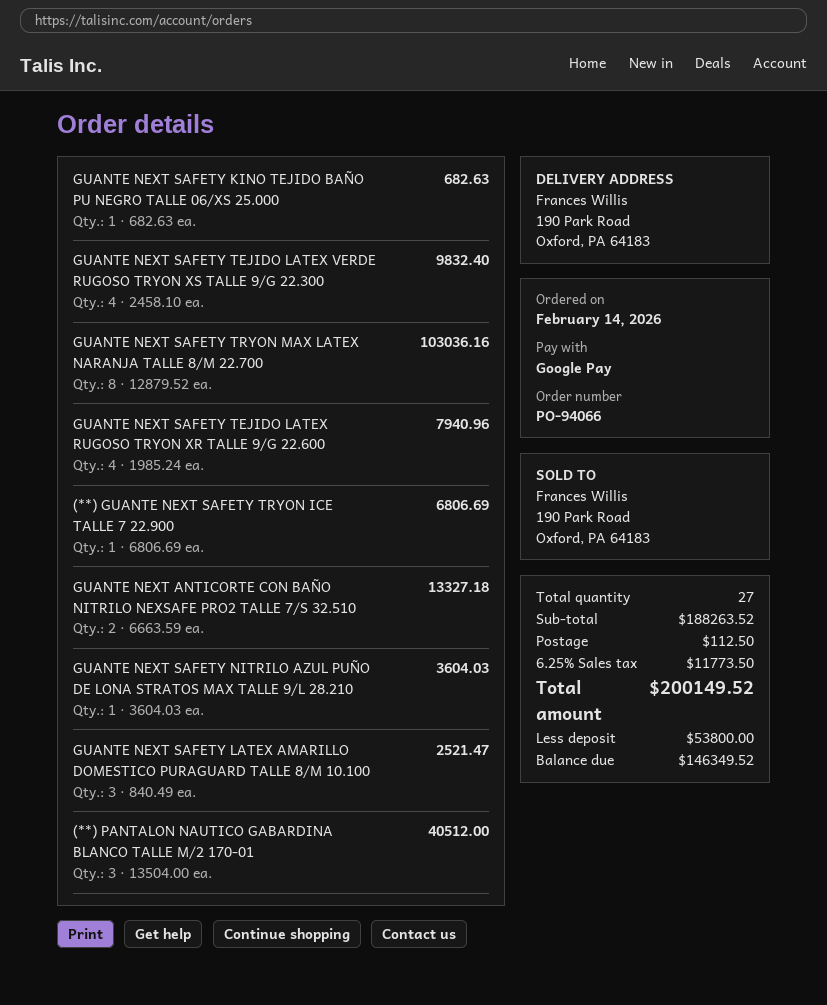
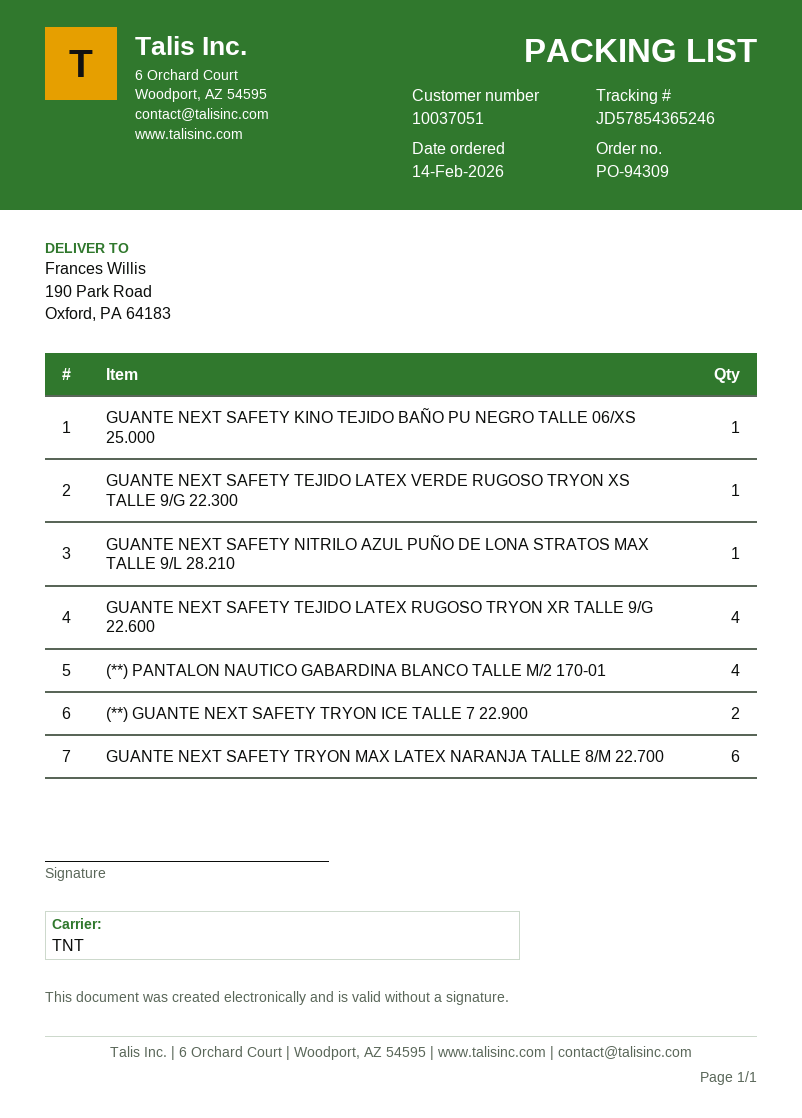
order number: PO-94066 -> PO-94309
GUANTE NEXT SAFETY TEJIDO LATEX VERDE RUGOSO TRYON XS TALLE 9/G 22.300: 4 -> 1
GUANTE NEXT SAFETY TRYON MAX LATEX NARANJA TALLE 8/M 22.700: 8 -> 6
(**) GUANTE NEXT SAFETY TRYON ICE TALLE 7 22.900: 1 -> 2
GUANTE NEXT ANTICORTE CON BAÑO NITRILO NEXSAFE PRO2 TALLE 7/S 32.510: 2 -> none
GUANTE NEXT SAFETY LATEX AMARILLO DOMESTICO PURAGUARD TALLE 8/M 10.100: 3 -> none
(**) PANTALON NAUTICO GABARDINA BLANCO TALLE M/2 170-01: 3 -> 4

